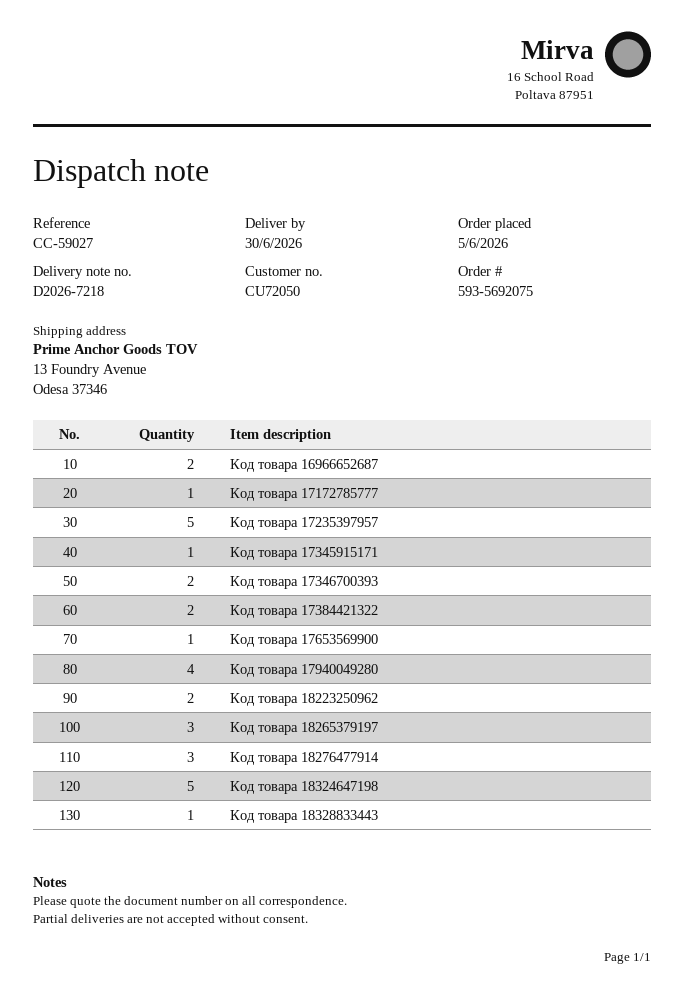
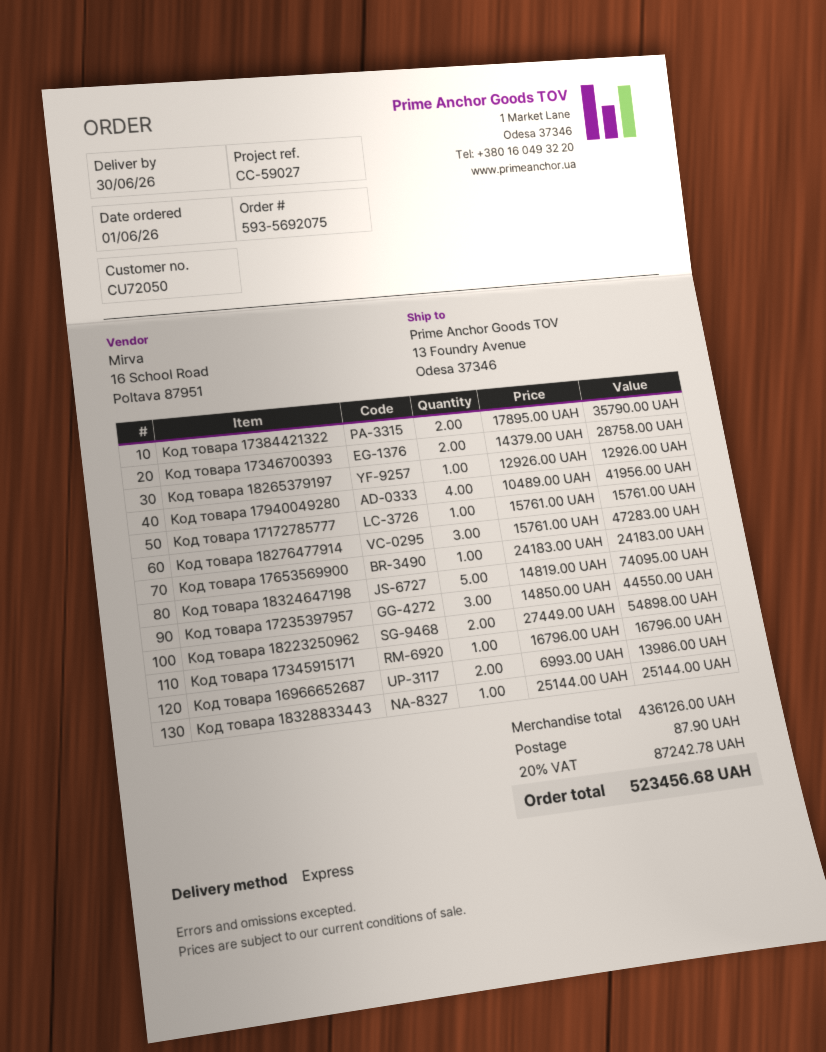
order date: 2026-06-05 -> 2026-06-01
Код товара 17235397957: 5 -> 3
Код товара 18265379197: 3 -> 1

